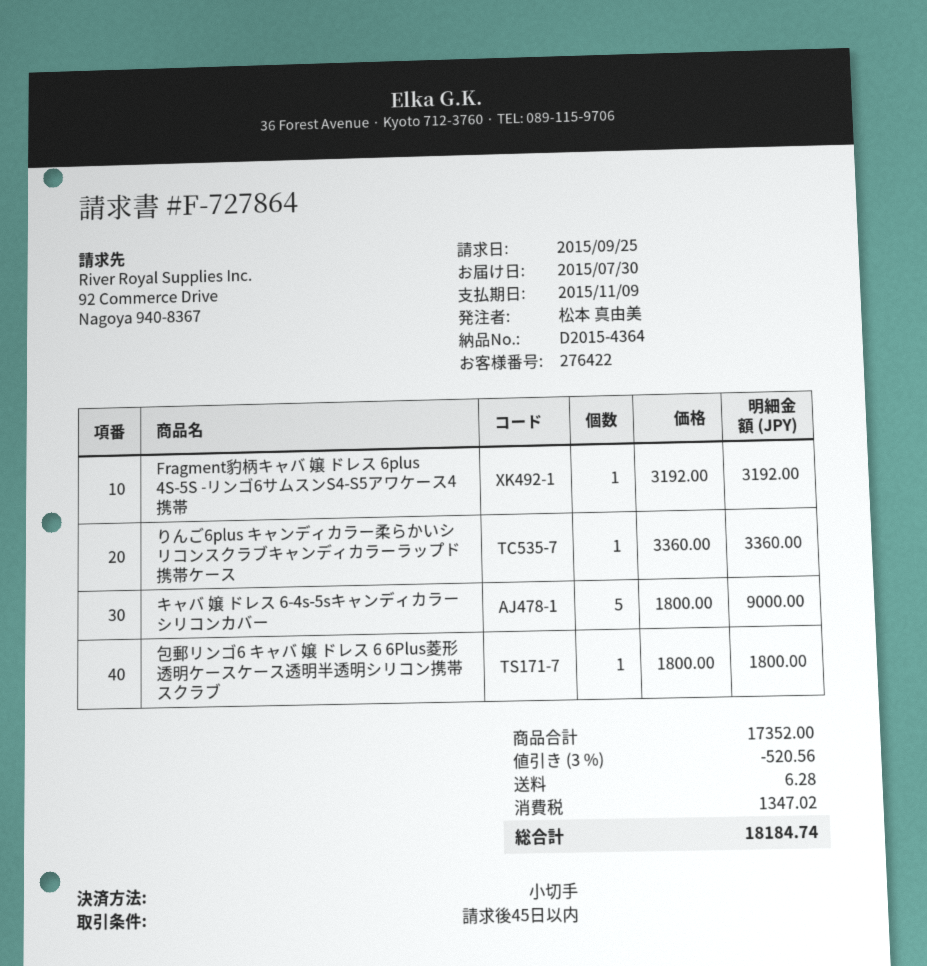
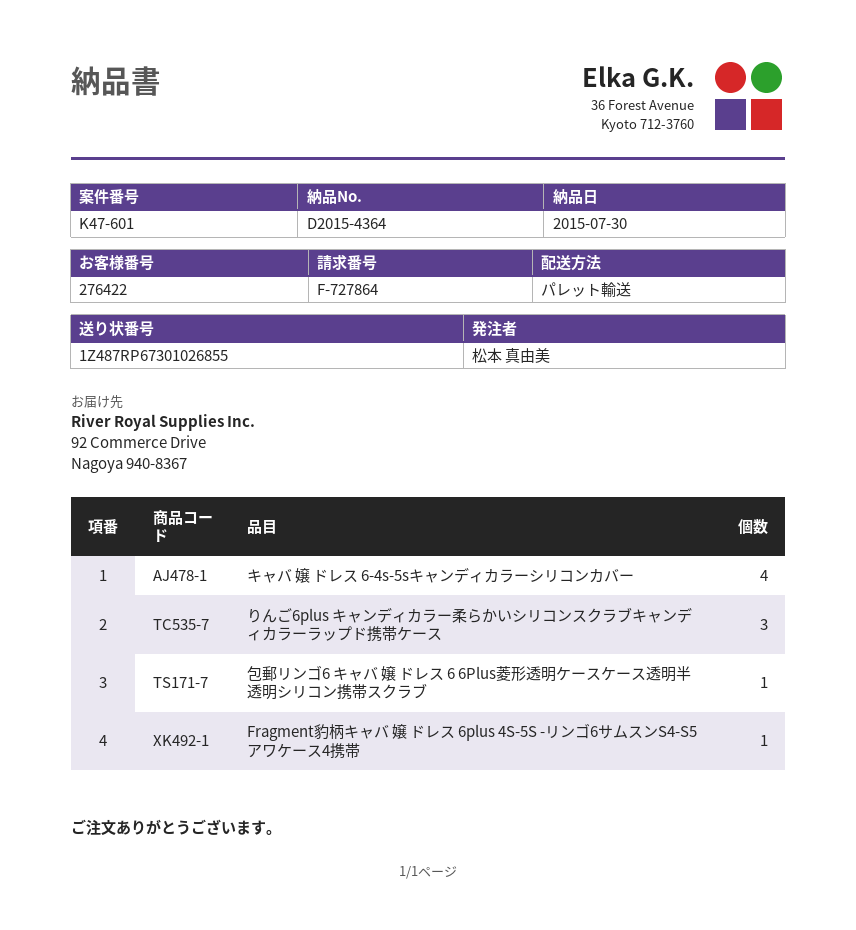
りんご6plus キャンディカラー柔らかいシリコンスクラブキャンディカラーラップド携帯ケース: 1 -> 3
キャバ 嬢 ドレス 6-4s-5sキャンディカラーシリコンカバー: 5 -> 4

